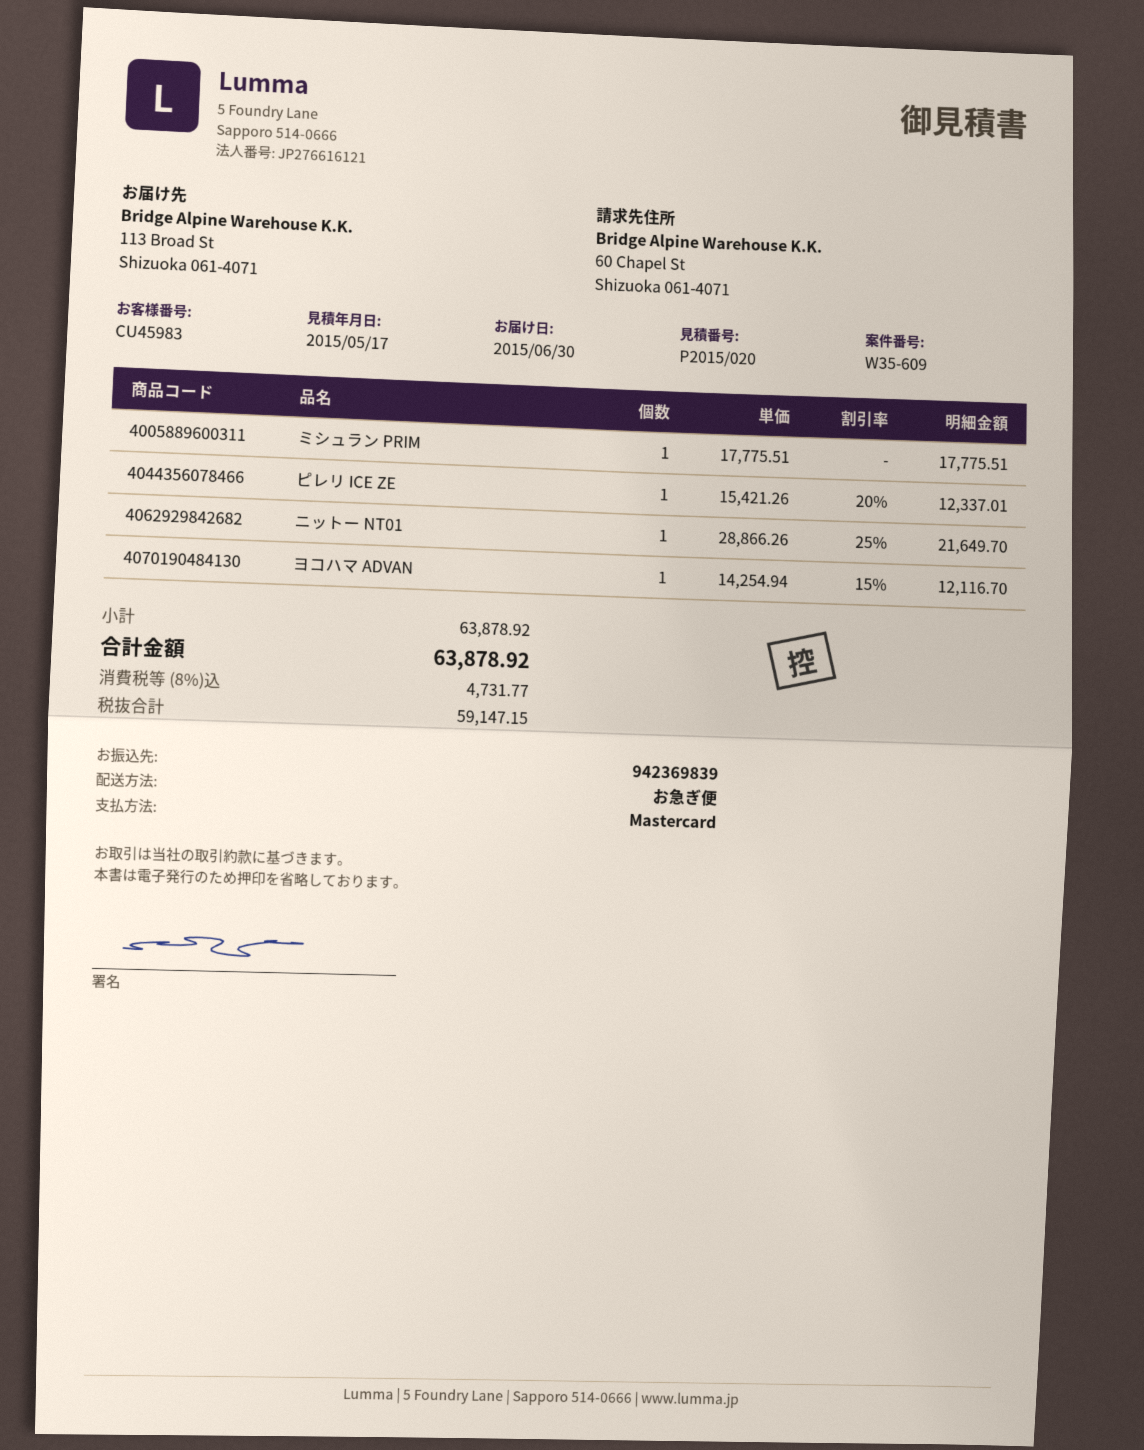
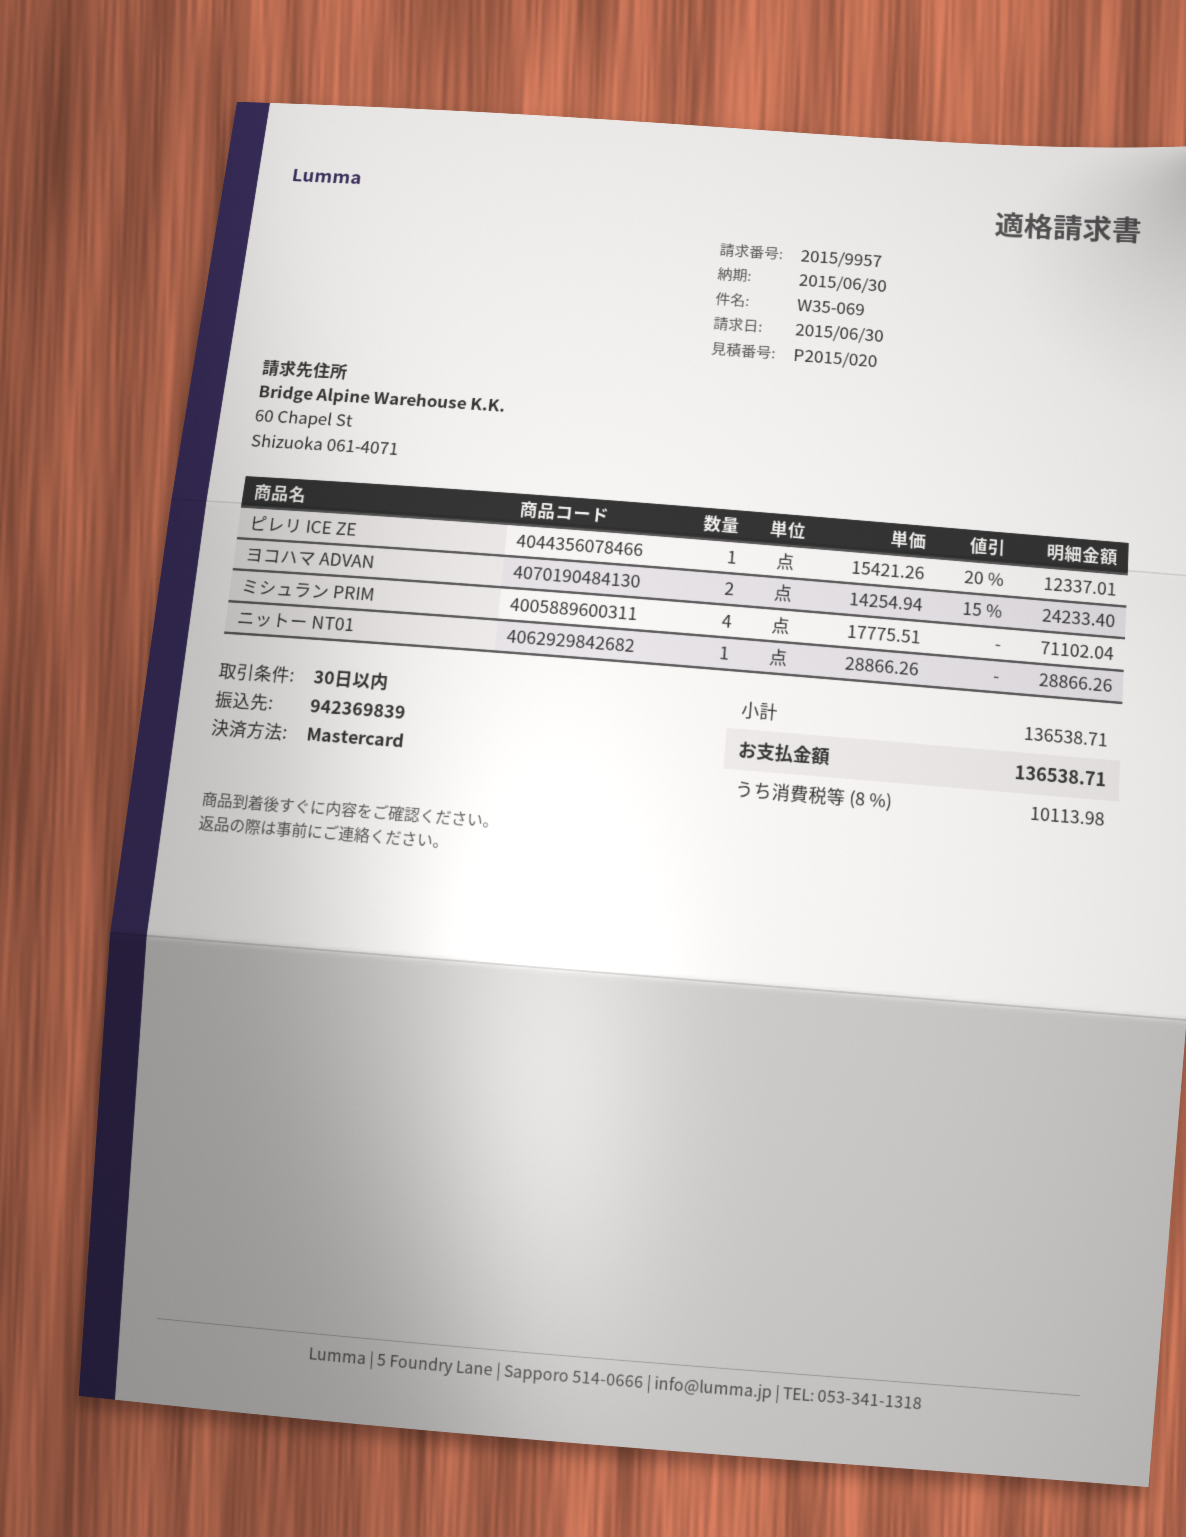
reference: W35-609 -> W35-069
ミシュラン PRIM: 1 x 17775.51 = 17775.51 -> 4 x 17775.51 = 71102.04
ニットー NT01: 1 x 28866.26 - 25% = 21649.70 -> 1 x 28866.26 = 28866.26
ヨコハマ ADVAN: 1 x 14254.94 - 15% = 12116.70 -> 2 x 14254.94 - 15% = 24233.40
subtotal: 63878.92 -> 136538.71
tax: 8% = 4731.77 -> 8% = 10113.98
total: 63878.92 -> 136538.71

